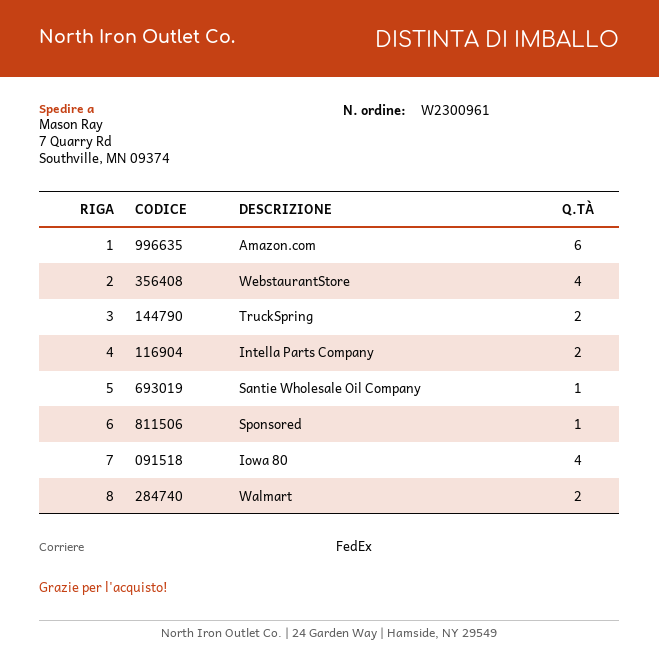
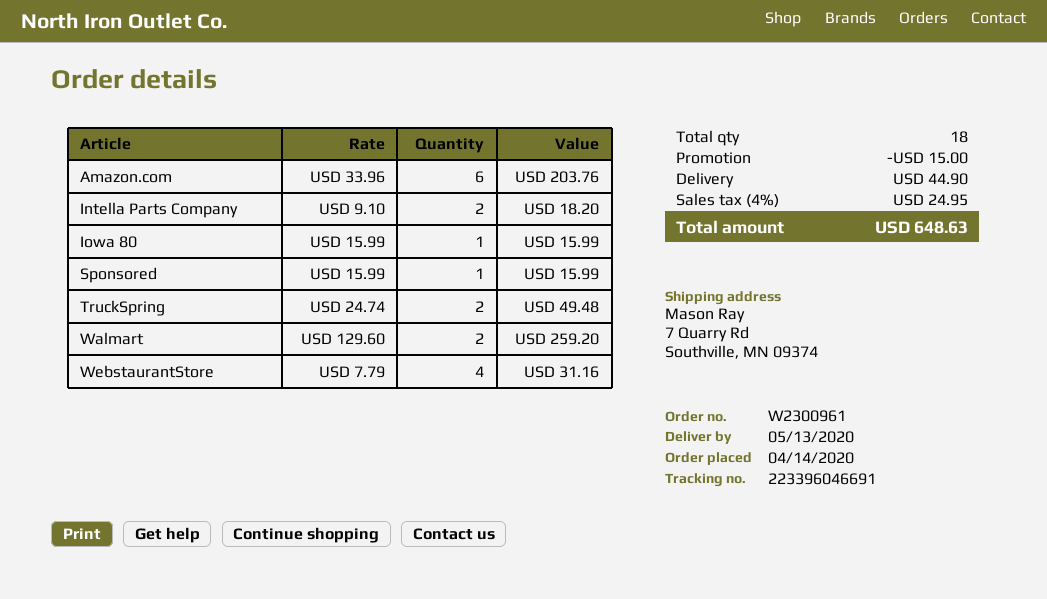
Santie Wholesale Oil Company: 1 -> none
Iowa 80: 4 -> 1

